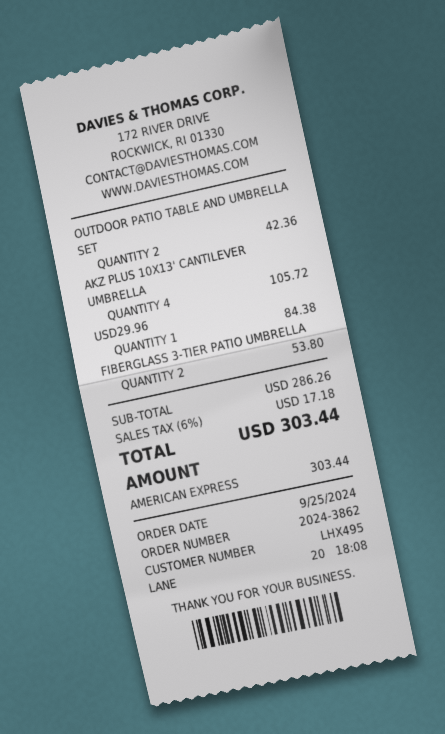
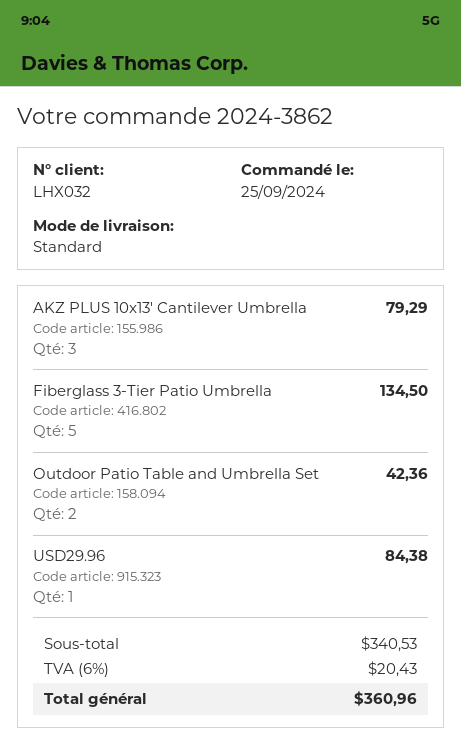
customer number: LHX495 -> LHX032
AKZ PLUS 10X13' CANTILEVER UMBRELLA: 4 for 105.72 -> 3 for 79.29
FIBERGLASS 3-TIER PATIO UMBRELLA: 2 for 53.80 -> 5 for 134.50
subtotal: 286.26 -> 340.53
tax: 6% = 17.18 -> 6% = 20.43
total: 303.44 -> 360.96

